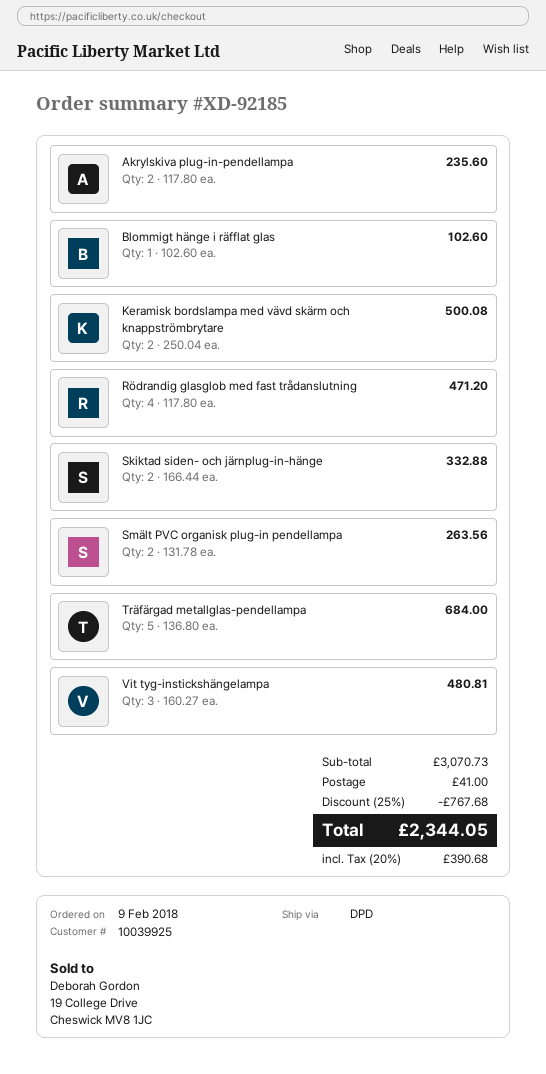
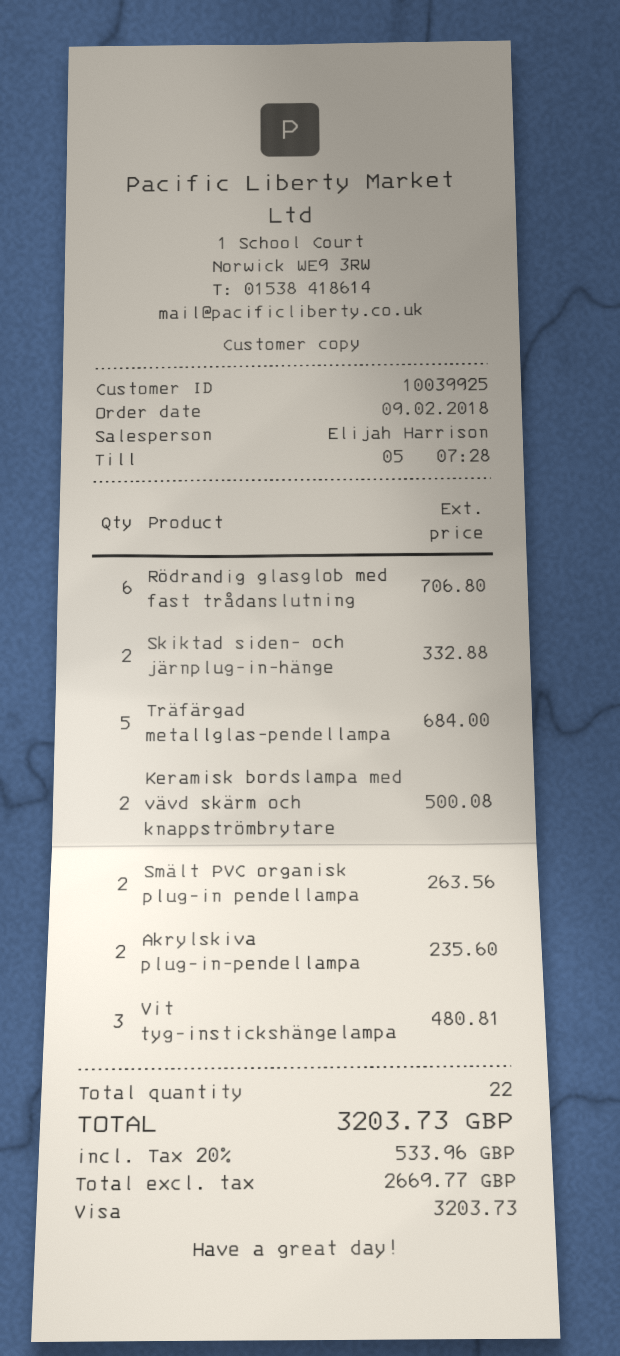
Blommigt hänge i räfflat glas: 1 for 102.60 -> none
Rödrandig glasglob med fast trådanslutning: 4 for 471.20 -> 6 for 706.80
discount: 25% = 767.68 -> none
shipping: 41.00 -> none
tax: 20% = 390.68 -> 20% = 533.96
total: 2344.05 -> 3203.73

